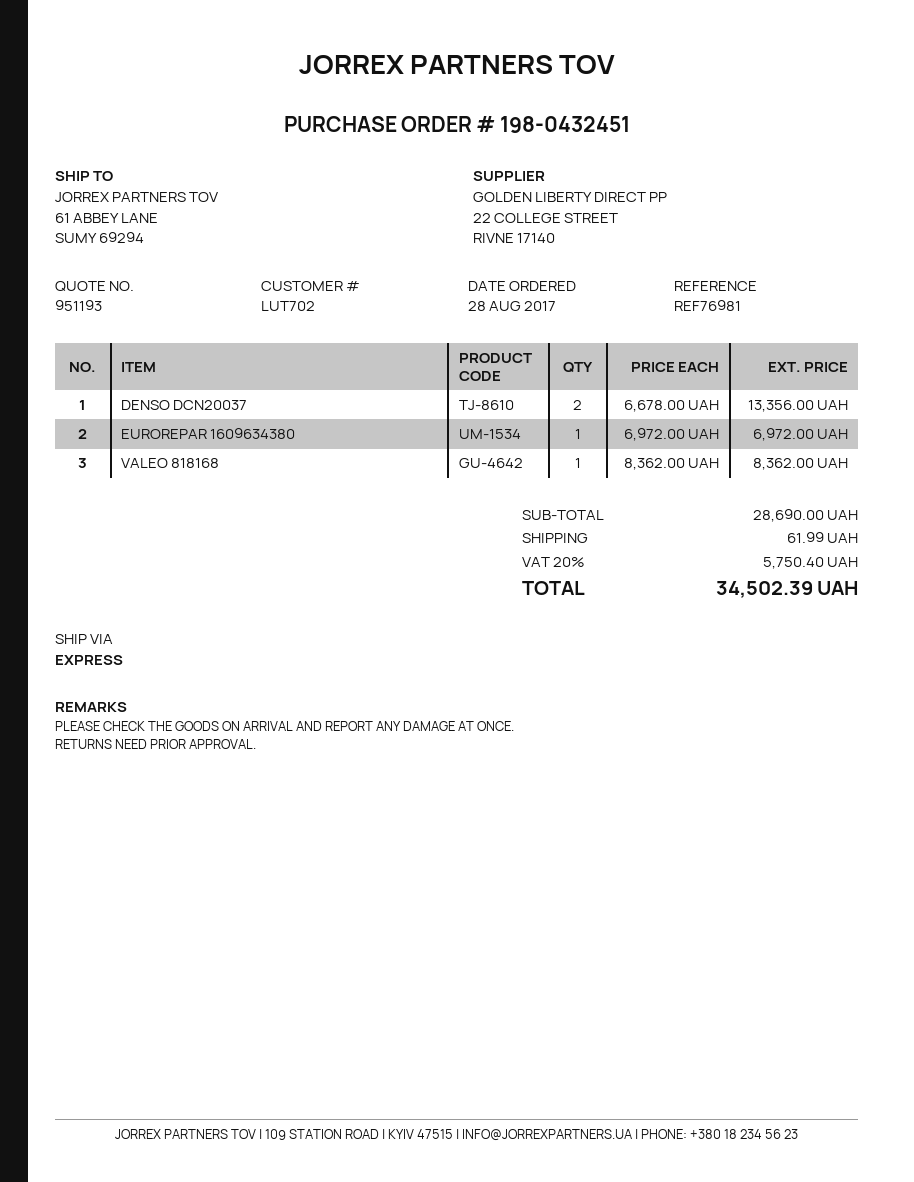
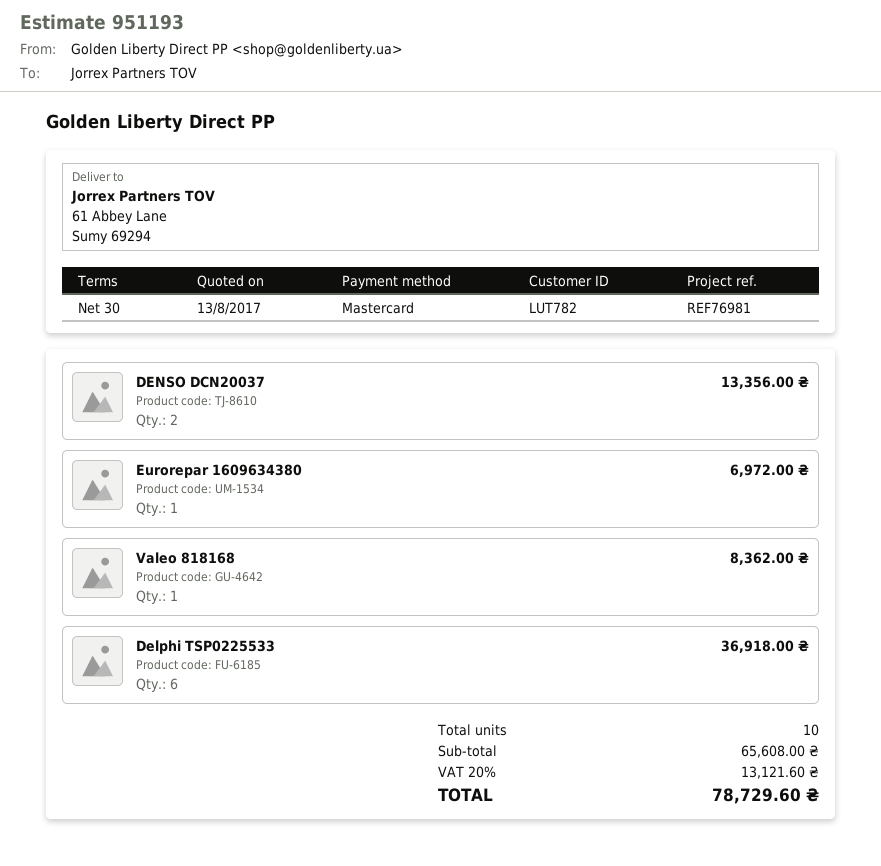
customer number: LUT702 -> LUT782
Delphi TSP0225533: none -> 6 for 36918.00
subtotal: 28690.00 -> 65608.00
shipping: 61.99 -> none
tax: 20% = 5750.40 -> 20% = 13121.60
total: 34502.39 -> 78729.60

